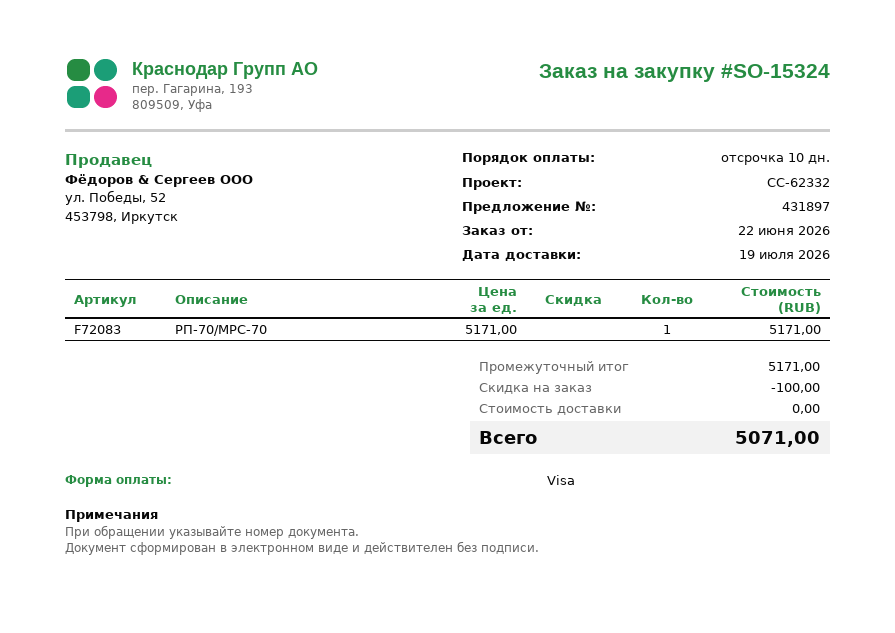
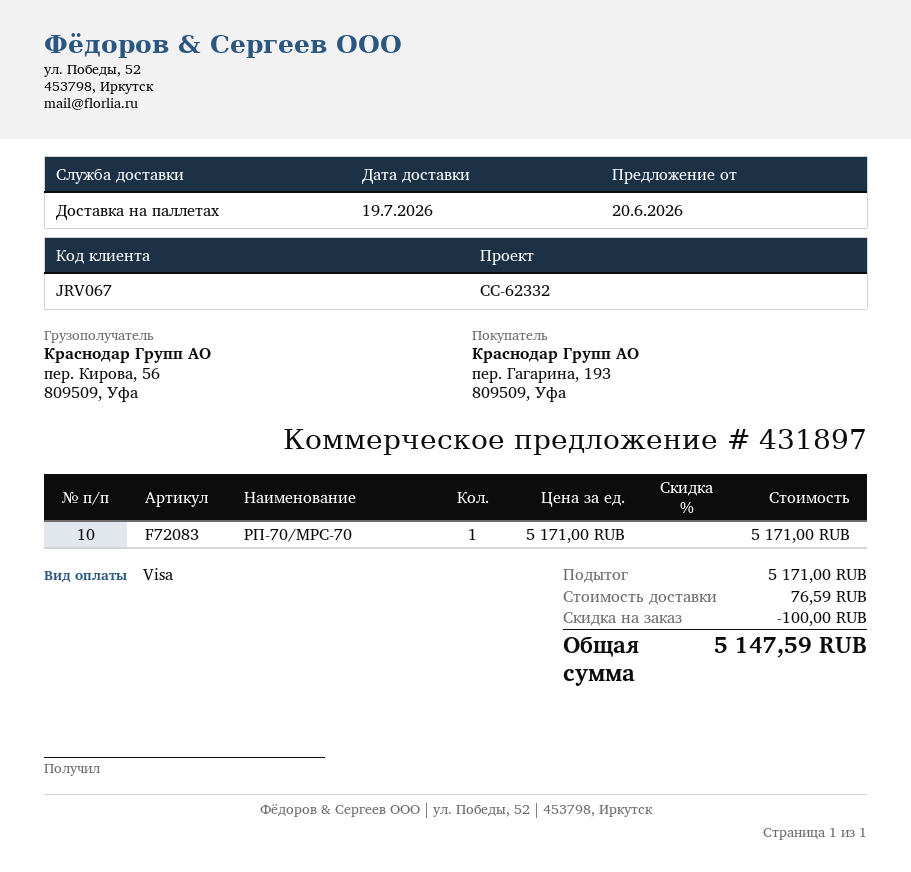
shipping: 0.00 -> 76.59
total: 5071.00 -> 5147.59

